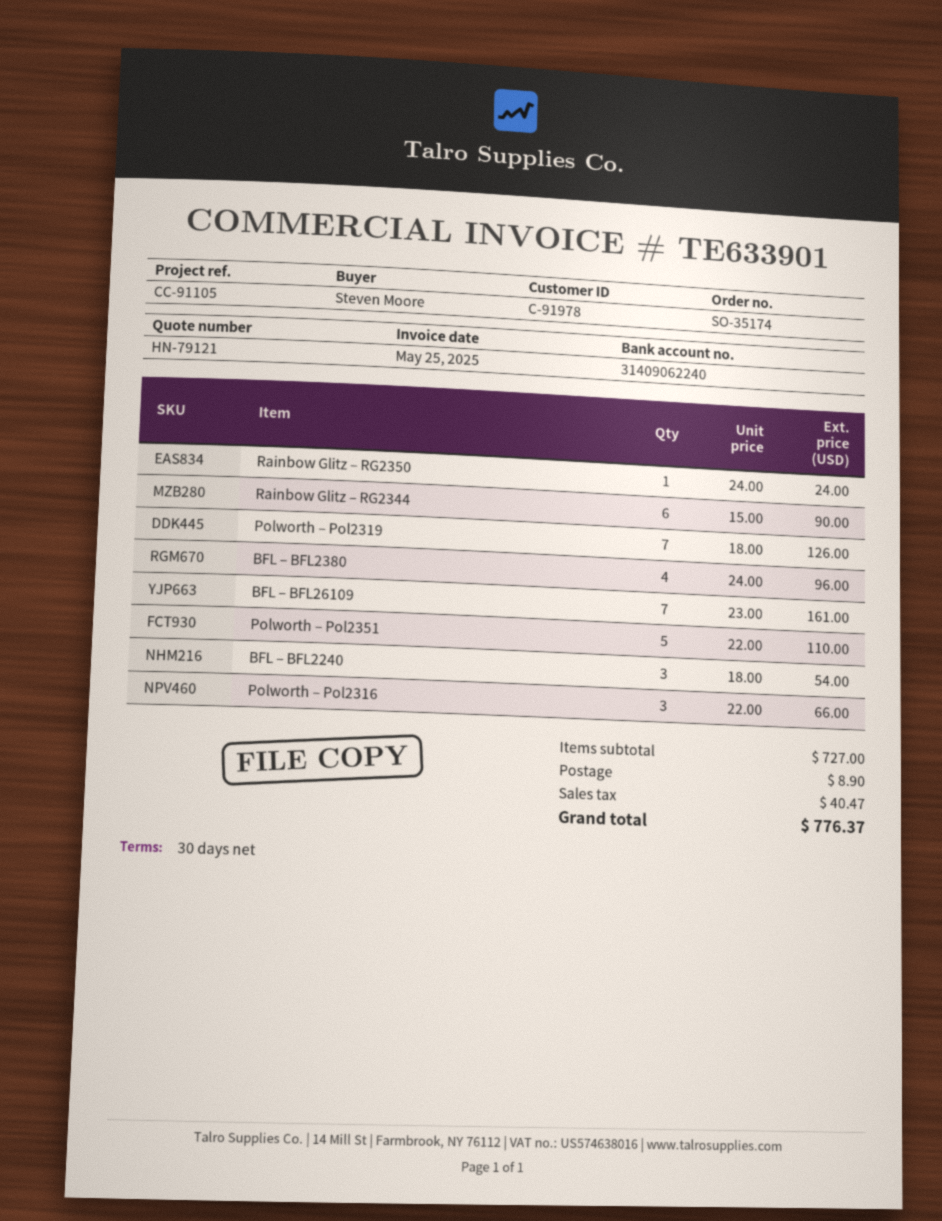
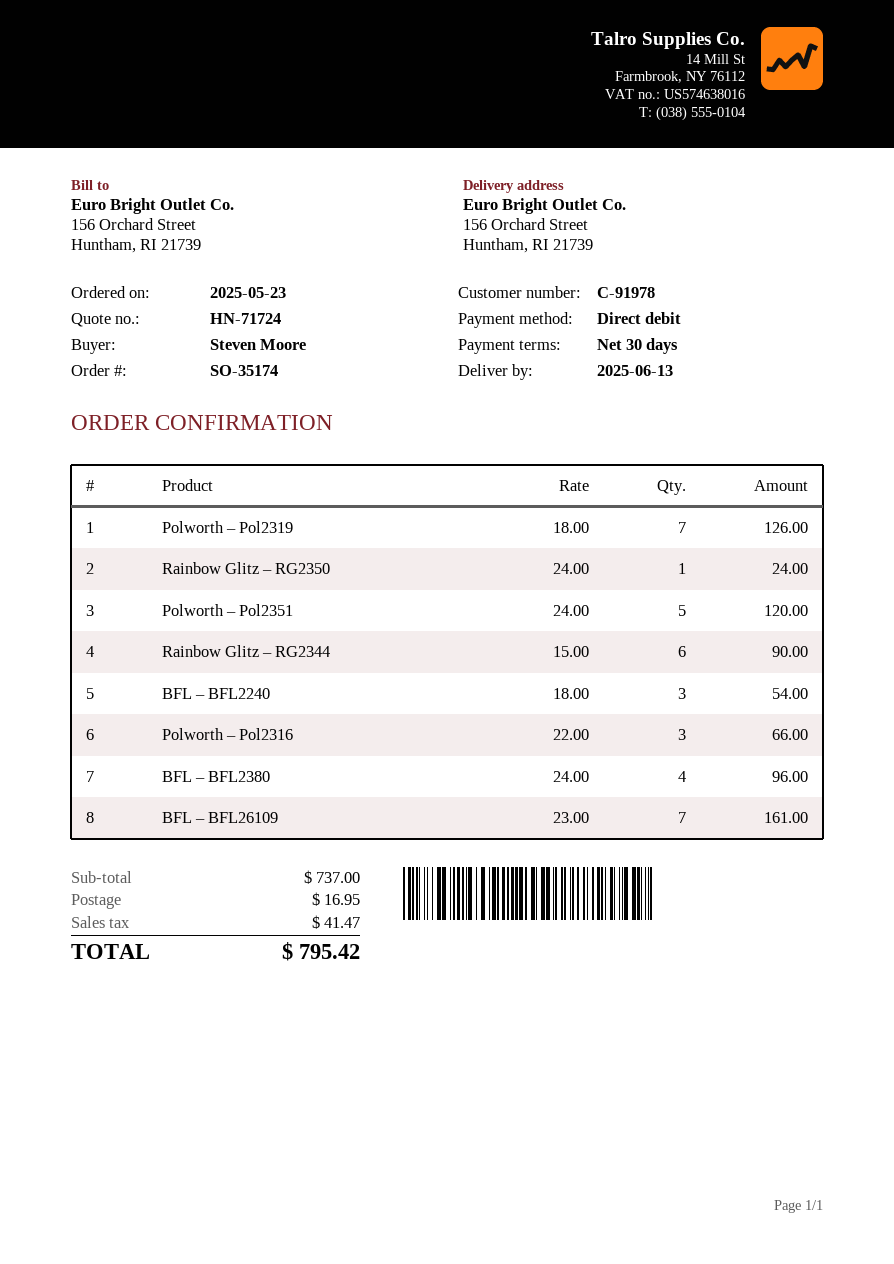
quote number: HN-79121 -> HN-71724
Polworth – Pol2351: 5 x 22.00 = 110.00 -> 5 x 24.00 = 120.00
subtotal: 727.00 -> 737.00
shipping: 8.90 -> 16.95
tax: 40.47 -> 41.47
total: 776.37 -> 795.42

